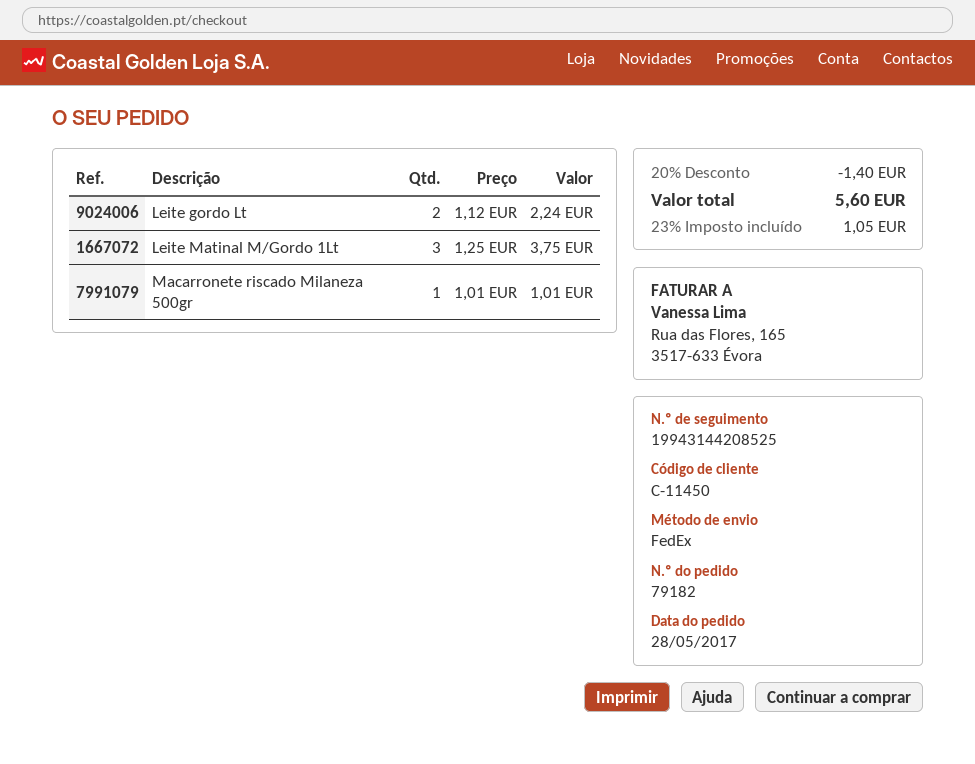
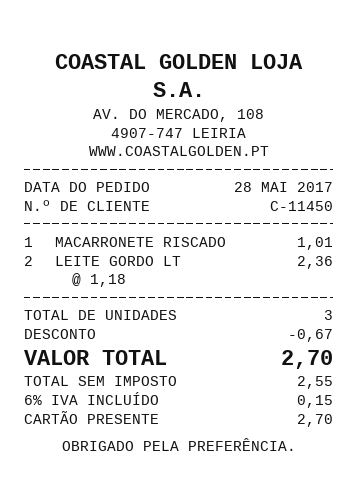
Leite gordo Lt: 2 x 1.12 = 2.24 -> 2 x 1.18 = 2.36
Leite Matinal M/Gordo 1Lt: 3 x 1.25 = 3.75 -> none
discount: 1.40 -> 0.67
tax: 23% = 1.05 -> 6% = 0.15
total: 5.60 -> 2.70

